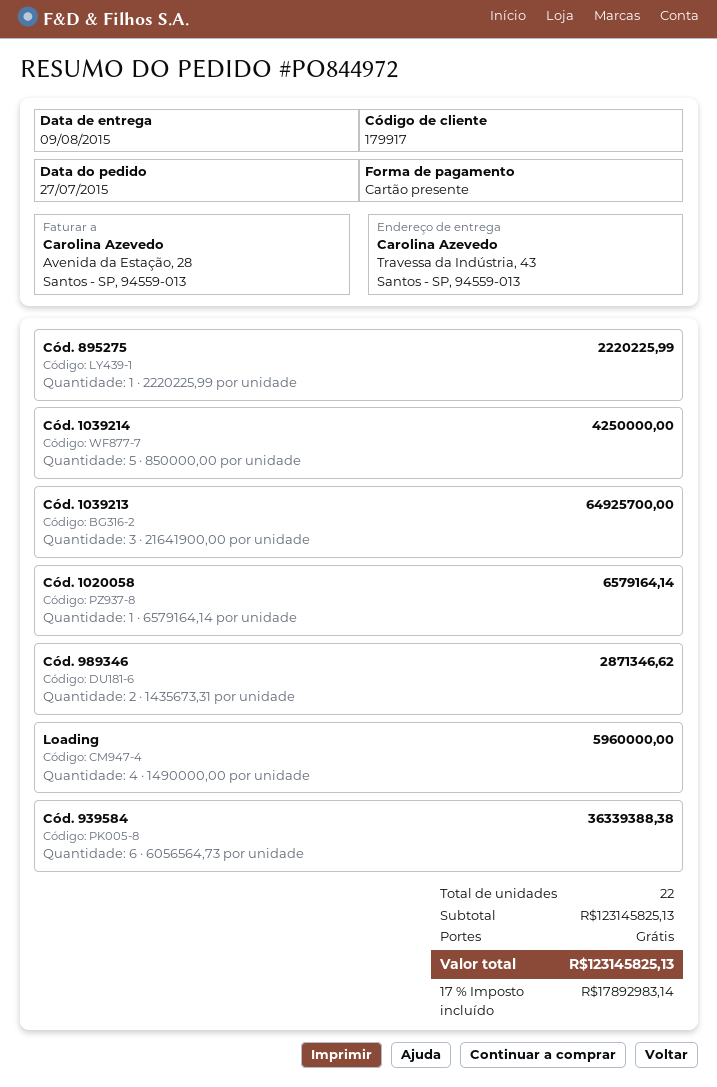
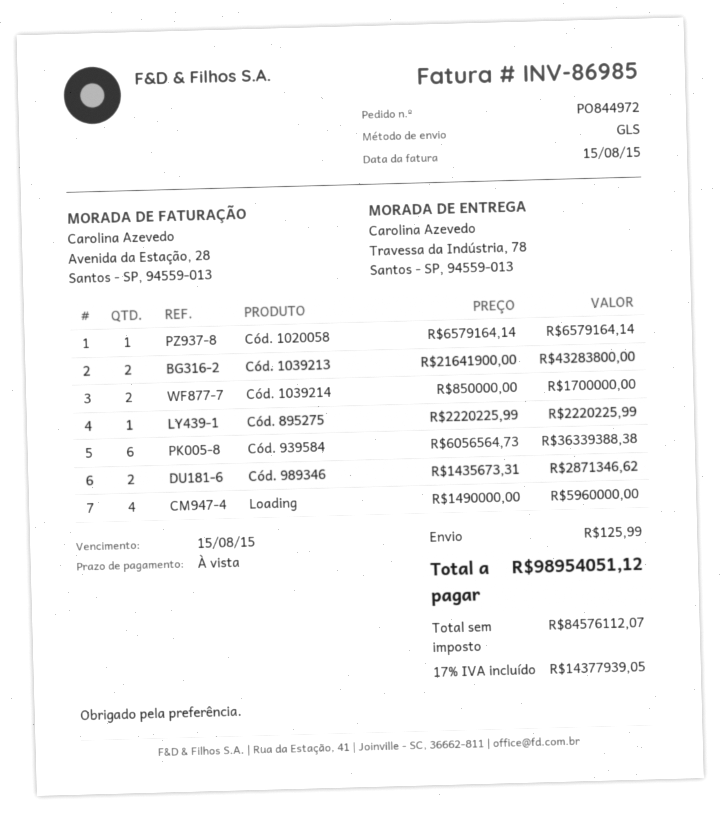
ship to: Travessa da Indústria, 43, Santos - SP, 94559-013 -> Travessa da Indústria, 78, Santos - SP, 94559-013
Cód. 1039214: 5 x 850000.00 = 4250000.00 -> 2 x 850000.00 = 1700000.00
Cód. 1039213: 3 x 21641900.00 = 64925700.00 -> 2 x 21641900.00 = 43283800.00
shipping: 0.00 -> 125.99
tax: 17% = 17892983.14 -> 17% = 14377939.05
total: 123145825.13 -> 98954051.12

